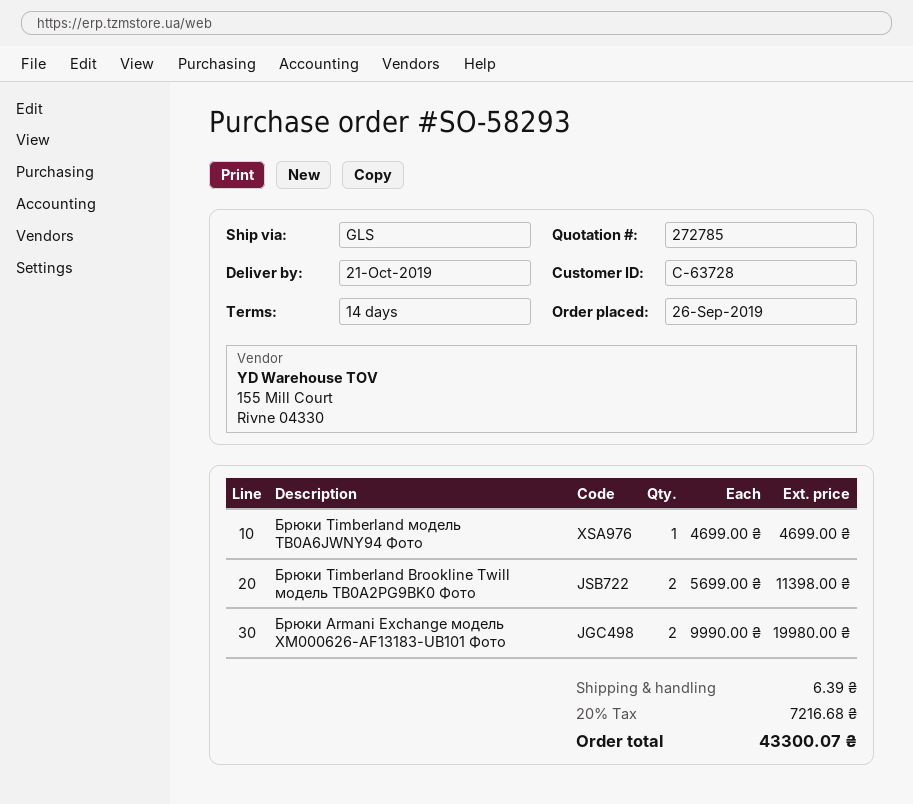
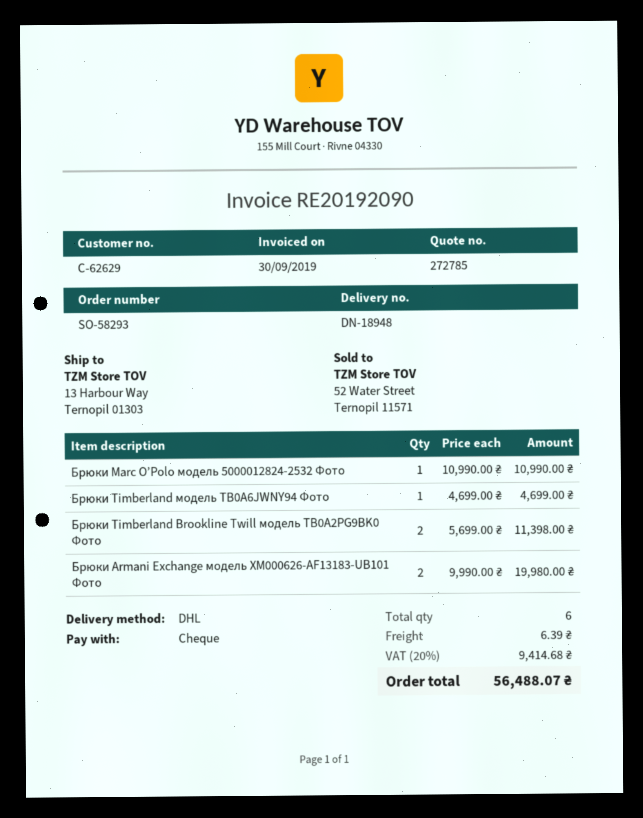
customer number: C-63728 -> C-62629
shipping method: GLS -> DHL
Брюки Marc O’Polo модель 5000012824-2532 Фото: none -> 1 x 10990.00 = 10990.00
tax: 20% = 7216.68 -> 20% = 9414.68
total: 43300.07 -> 56488.07

